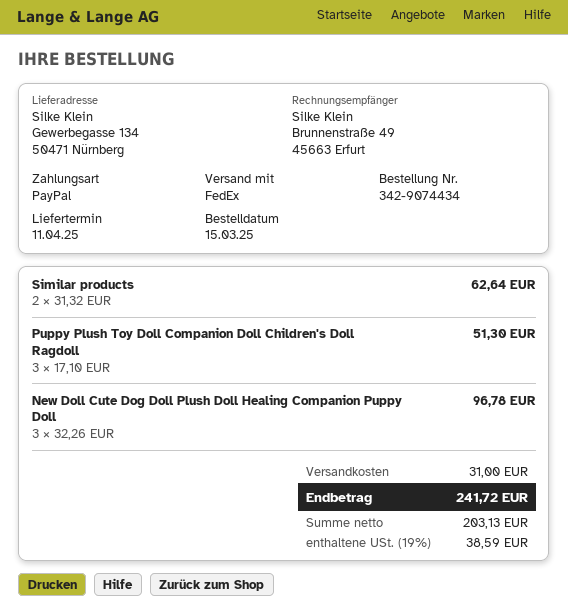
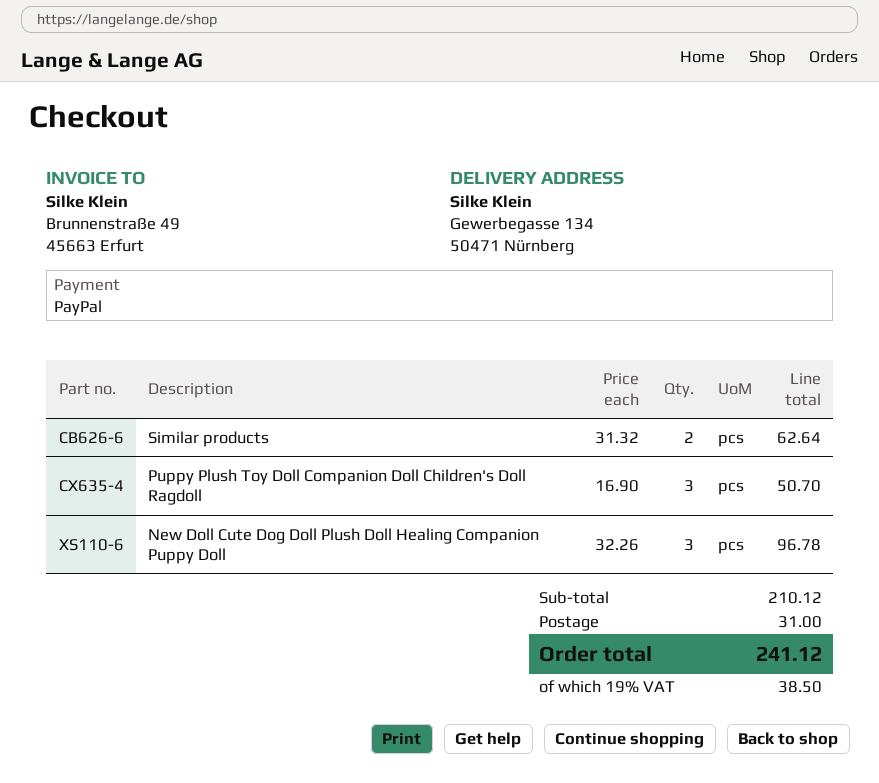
Puppy Plush Toy Doll Companion Doll Children's Doll Ragdoll: 3 x 17.10 = 51.30 -> 3 x 16.90 = 50.70
tax: 19% = 38.59 -> 19% = 38.50
total: 241.72 -> 241.12

